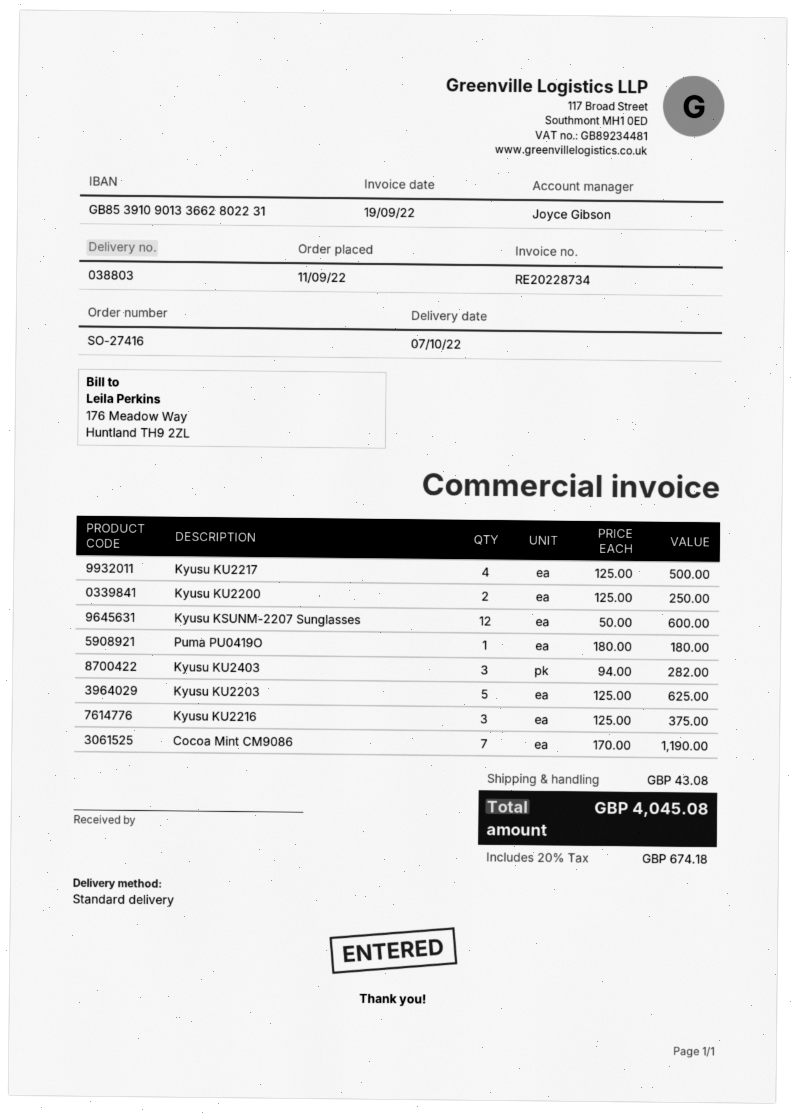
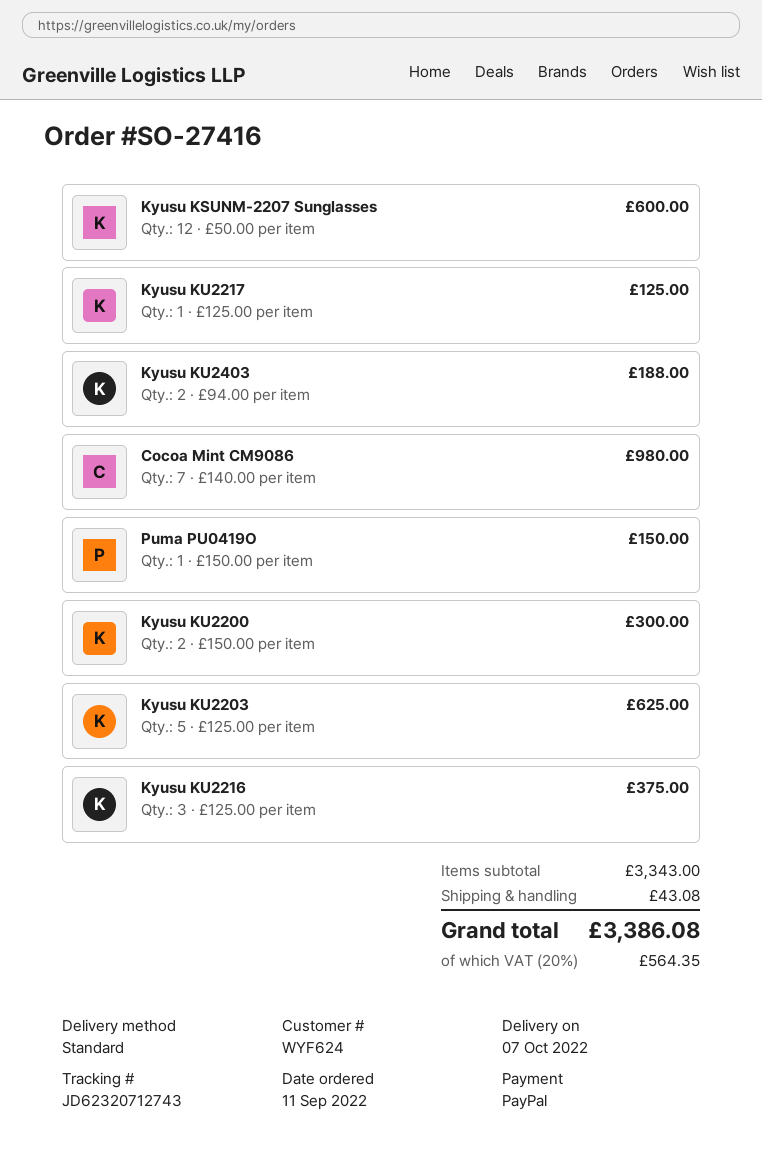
Kyusu KU2217: 4 x 125.00 = 500.00 -> 1 x 125.00 = 125.00
Kyusu KU2200: 2 x 125.00 = 250.00 -> 2 x 150.00 = 300.00
Puma PU0419O: 1 x 180.00 = 180.00 -> 1 x 150.00 = 150.00
Kyusu KU2403: 3 x 94.00 = 282.00 -> 2 x 94.00 = 188.00
Cocoa Mint CM9086: 7 x 170.00 = 1190.00 -> 7 x 140.00 = 980.00
tax: 20% = 674.18 -> 20% = 564.35
total: 4045.08 -> 3386.08

